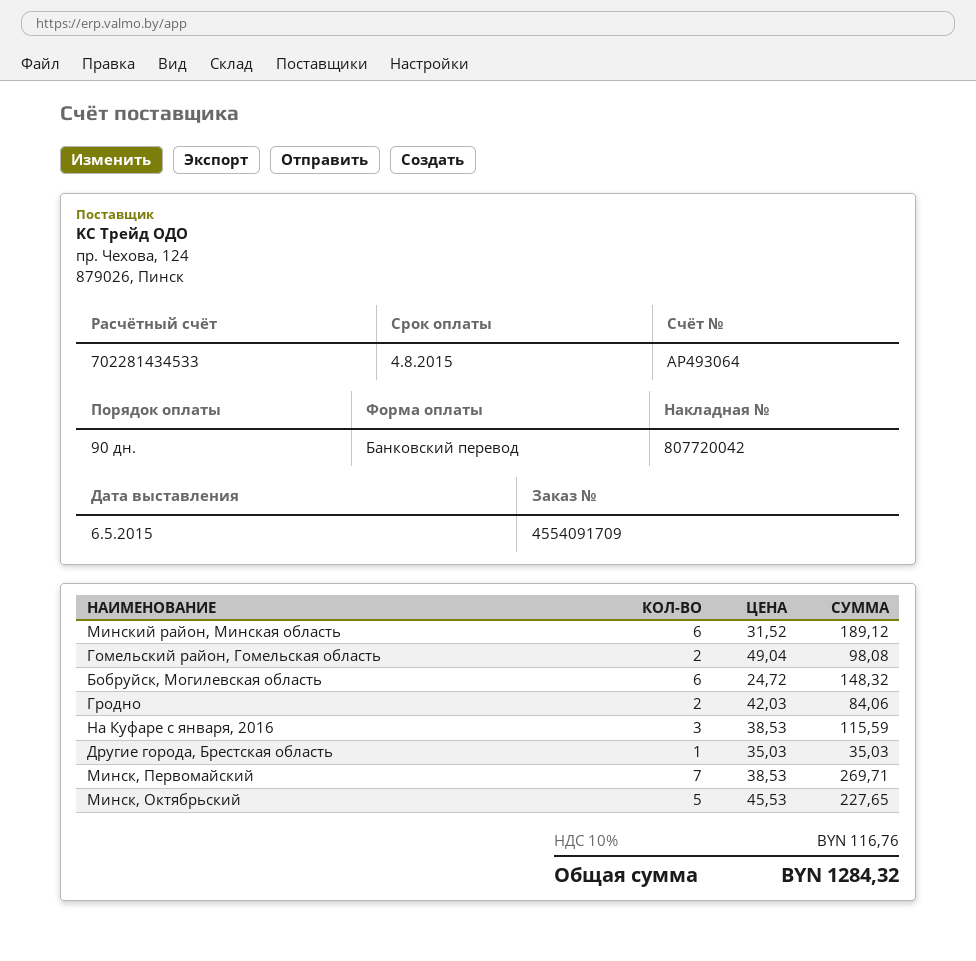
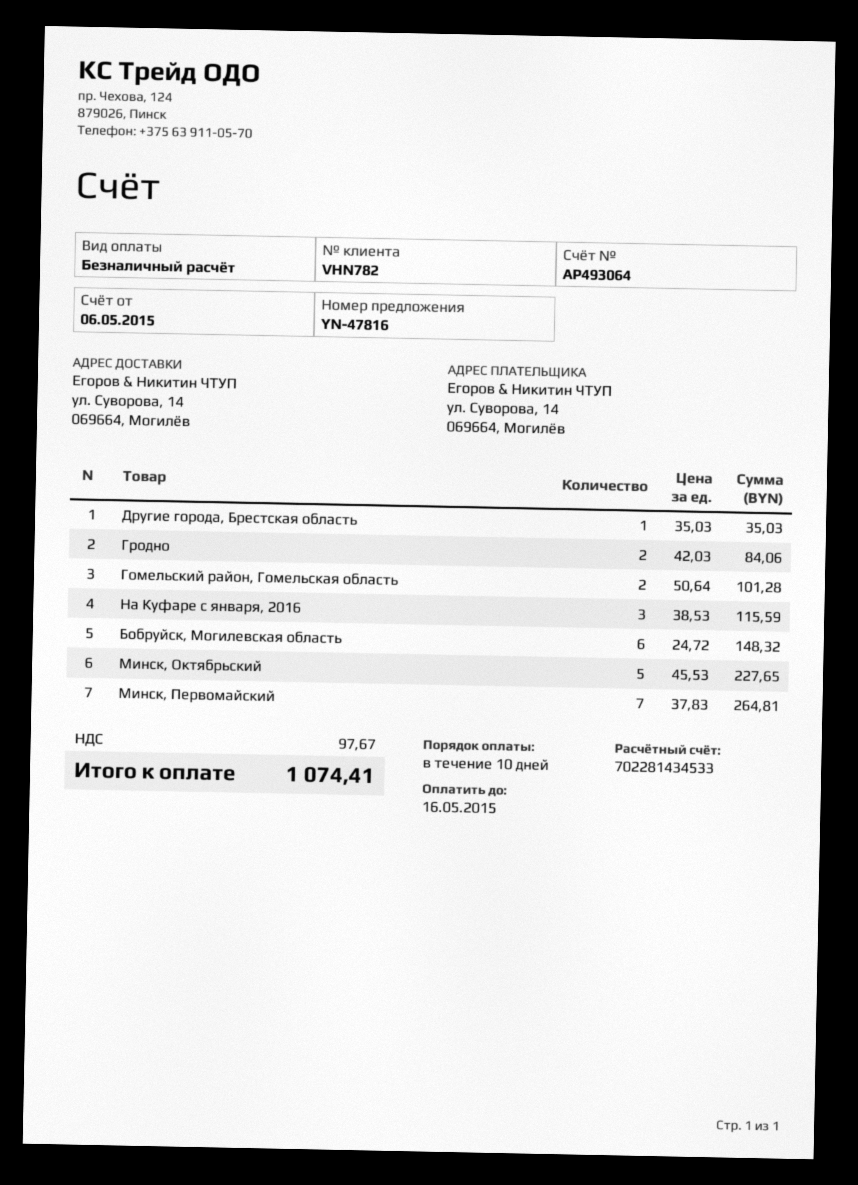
payment terms: 90 days -> 10 days
due date: 2015-08-04 -> 2015-05-16
Минский район, Минская область: 6 x 31.52 = 189.12 -> none
Гомельский район, Гомельская область: 2 x 49.04 = 98.08 -> 2 x 50.64 = 101.28
Минск, Первомайский: 7 x 38.53 = 269.71 -> 7 x 37.83 = 264.81
tax: 116.76 -> 97.67
total: 1284.32 -> 1074.41

